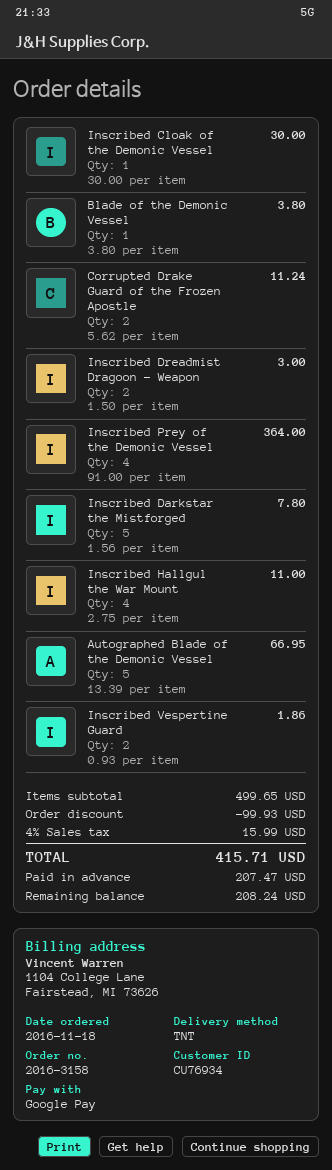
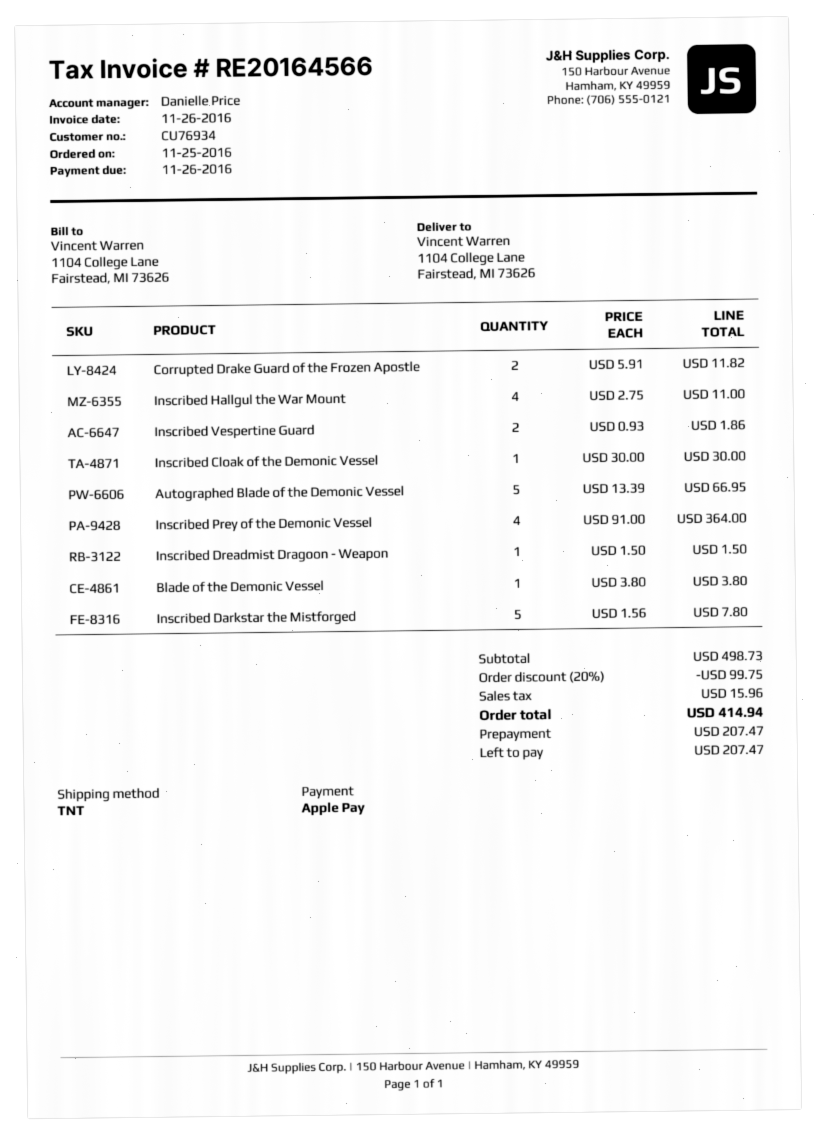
order date: 2016-11-18 -> 2016-11-25
payment method: Google Pay -> Apple Pay
Corrupted Drake Guard of the Frozen Apostle: 2 x 5.62 = 11.24 -> 2 x 5.91 = 11.82
Inscribed Dreadmist Dragoon - Weapon: 2 x 1.50 = 3.00 -> 1 x 1.50 = 1.50
subtotal: 499.65 -> 498.73
discount: 99.93 -> 99.75
tax: 15.99 -> 15.96
total: 415.71 -> 414.94
balance: 208.24 -> 207.47

